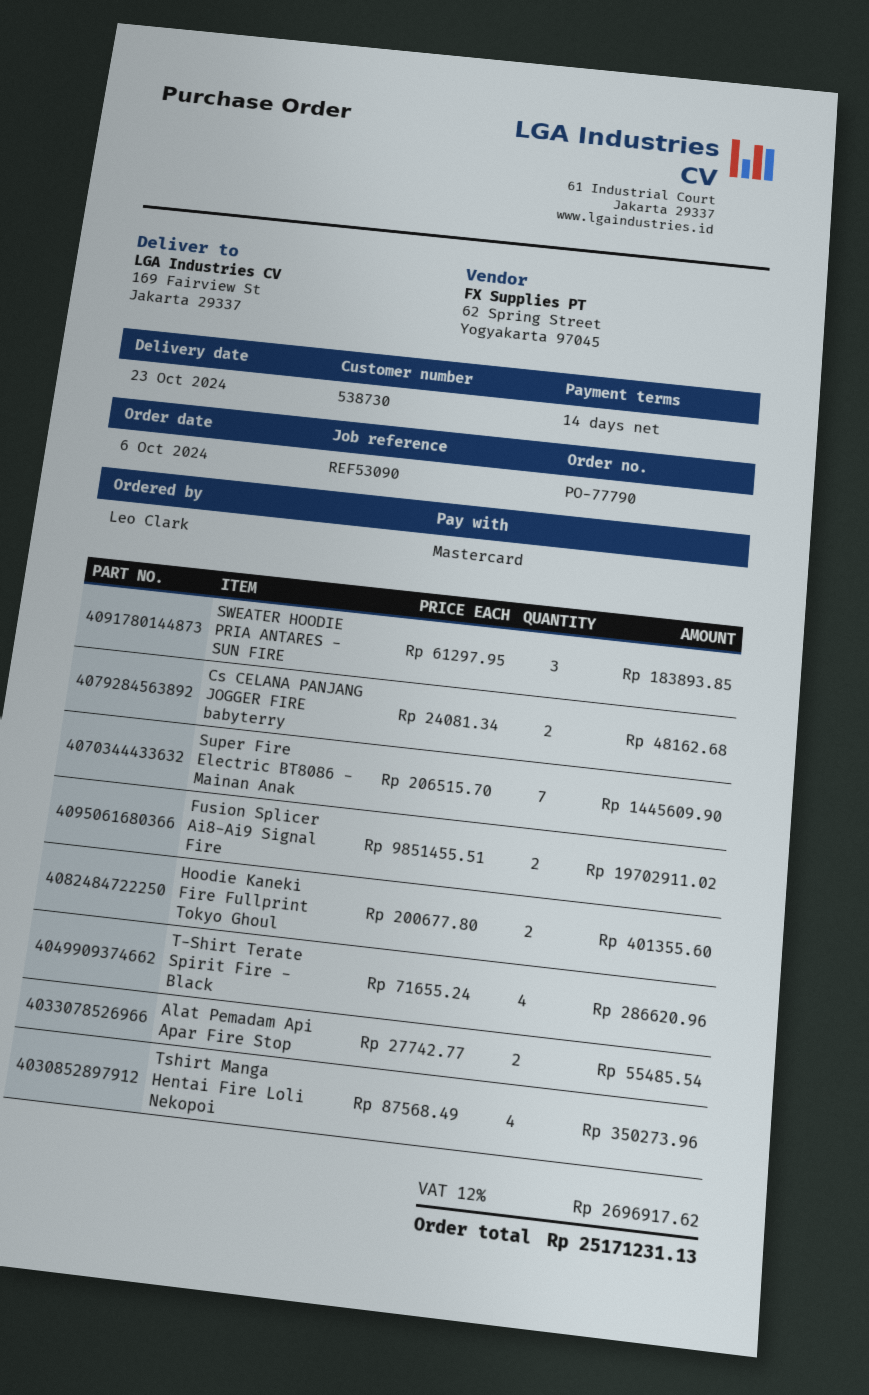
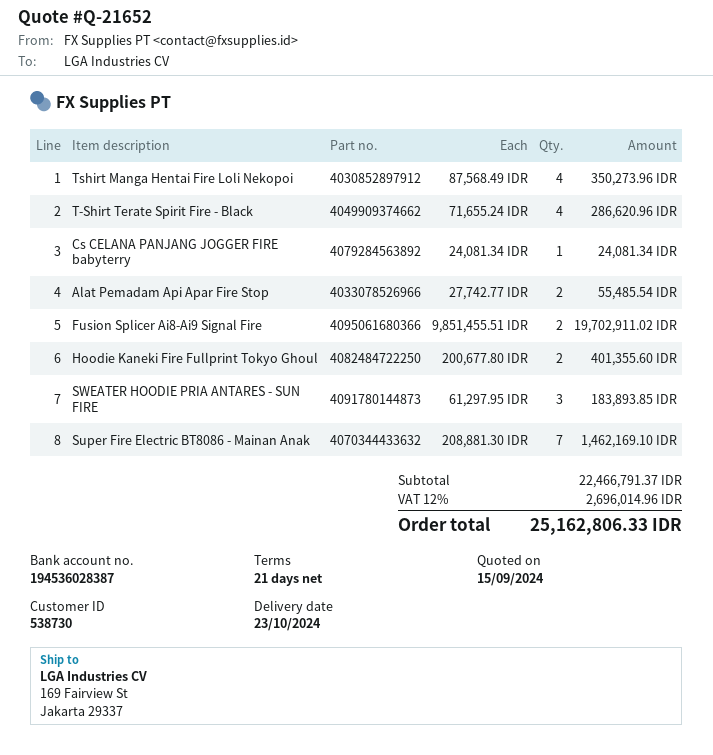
payment terms: 14 days -> 21 days
Cs CELANA PANJANG JOGGER FIRE babyterry: 2 x 24081.34 = 48162.68 -> 1 x 24081.34 = 24081.34
Super Fire Electric BT8086 - Mainan Anak: 7 x 206515.70 = 1445609.90 -> 7 x 208881.30 = 1462169.10
tax: 12% = 2696917.62 -> 12% = 2696014.96
total: 25171231.13 -> 25162806.33

